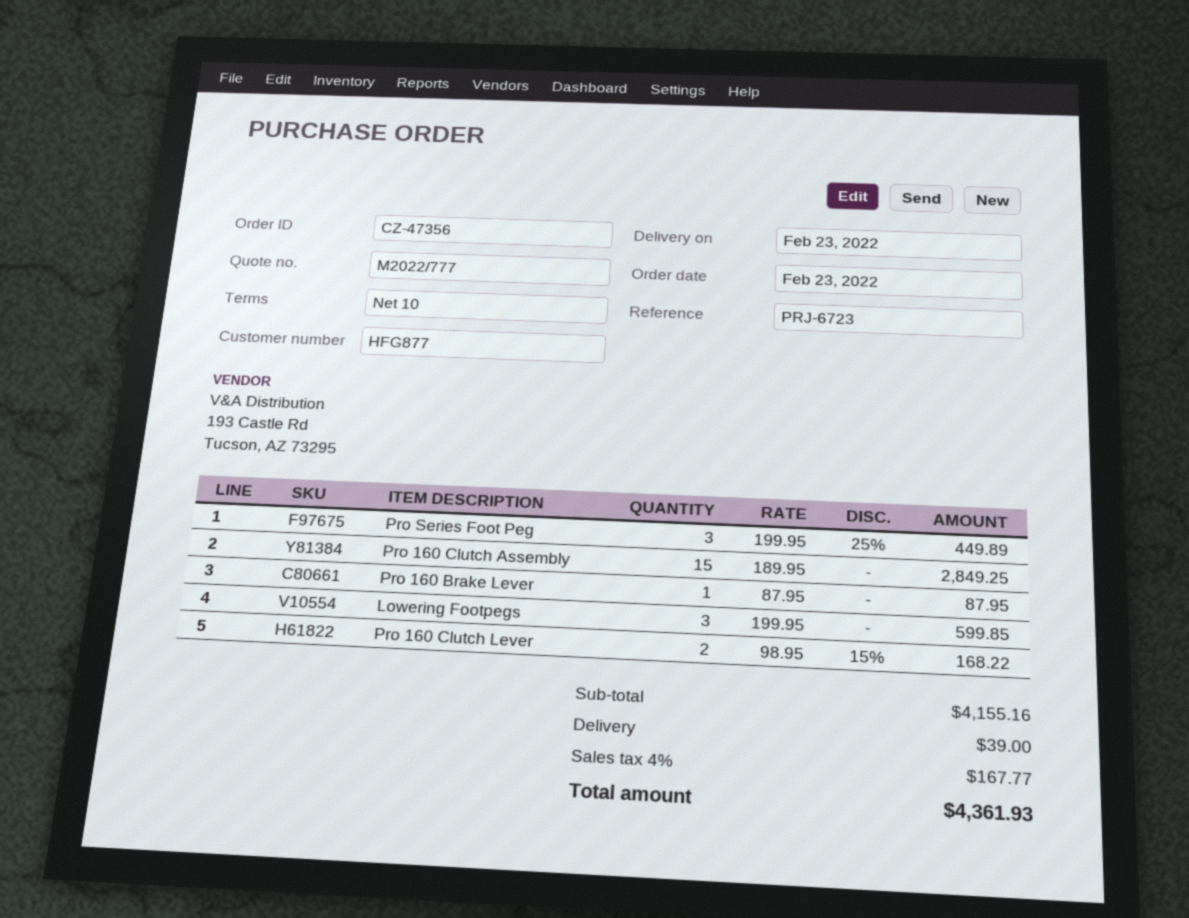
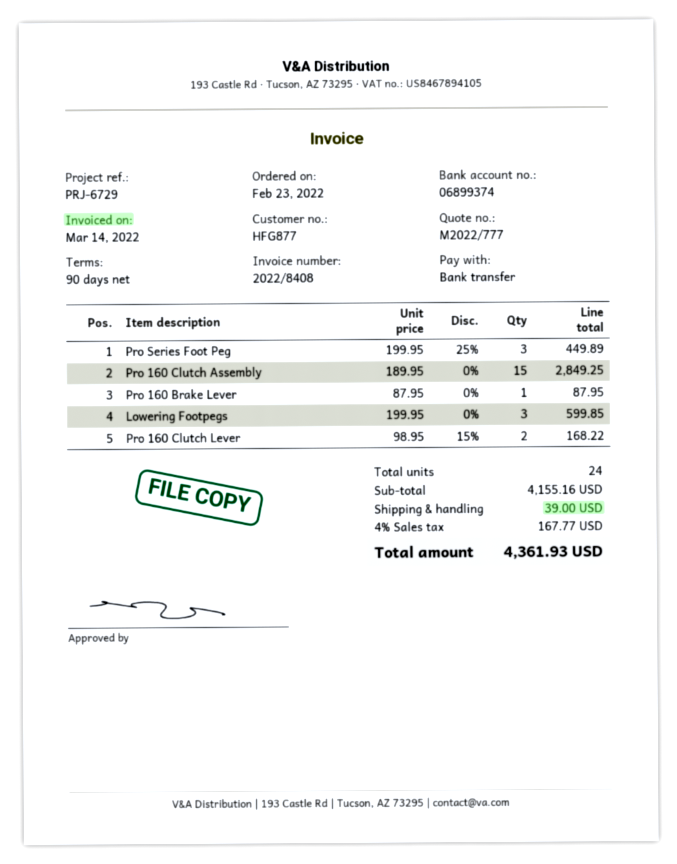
payment terms: 10 days -> 90 days
reference: PRJ-6723 -> PRJ-6729

